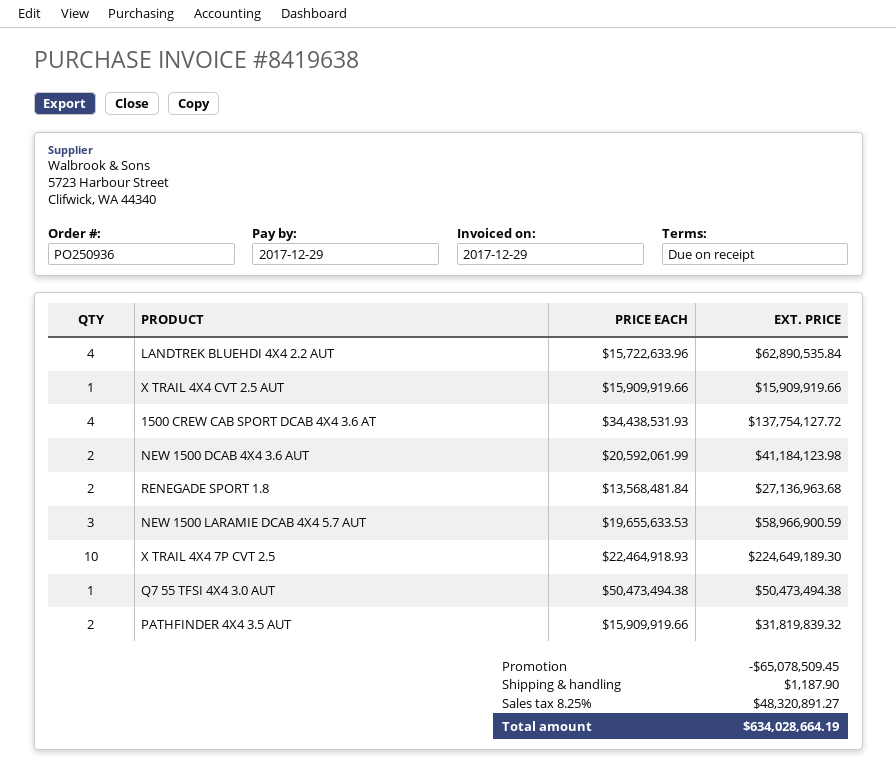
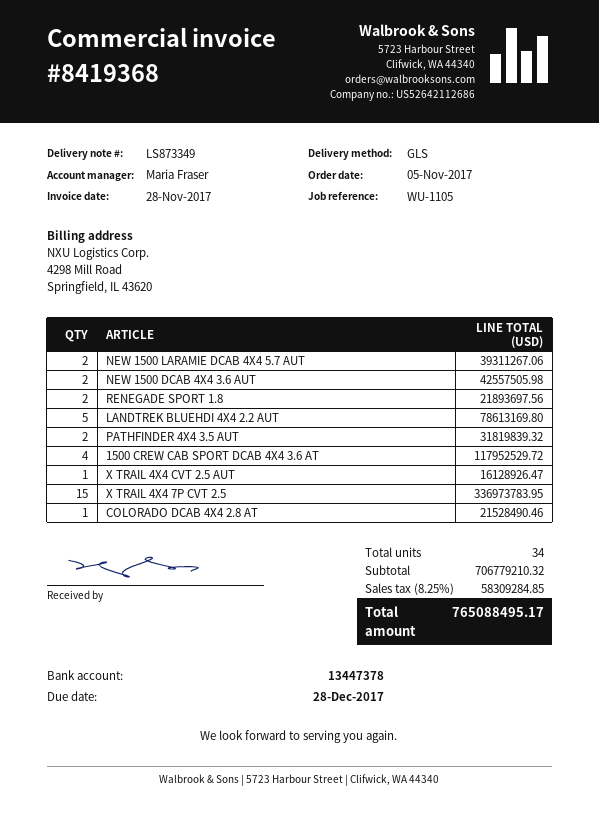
invoice number: 8419638 -> 8419368
invoice date: 2017-12-29 -> 2017-11-28
due date: 2017-12-29 -> 2017-12-28
LANDTREK BLUEHDI 4X4 2.2 AUT: 4 for 62890535.84 -> 5 for 78613169.80
X TRAIL 4X4 CVT 2.5 AUT: 1 for 15909919.66 -> 1 for 16128926.47
1500 CREW CAB SPORT DCAB 4X4 3.6 AT: 4 for 137754127.72 -> 4 for 117952529.72
NEW 1500 DCAB 4X4 3.6 AUT: 2 for 41184123.98 -> 2 for 42557505.98
RENEGADE SPORT 1.8: 2 for 27136963.68 -> 2 for 21893697.56
NEW 1500 LARAMIE DCAB 4X4 5.7 AUT: 3 for 58966900.59 -> 2 for 39311267.06
X TRAIL 4X4 7P CVT 2.5: 10 for 224649189.30 -> 15 for 336973783.95
Q7 55 TFSI 4X4 3.0 AUT: 1 for 50473494.38 -> none
COLORADO DCAB 4X4 2.8 AT: none -> 1 for 21528490.46
discount: 65078509.45 -> none
shipping: 1187.90 -> none
tax: 8.25% = 48320891.27 -> 8.25% = 58309284.85
total: 634028664.19 -> 765088495.17

